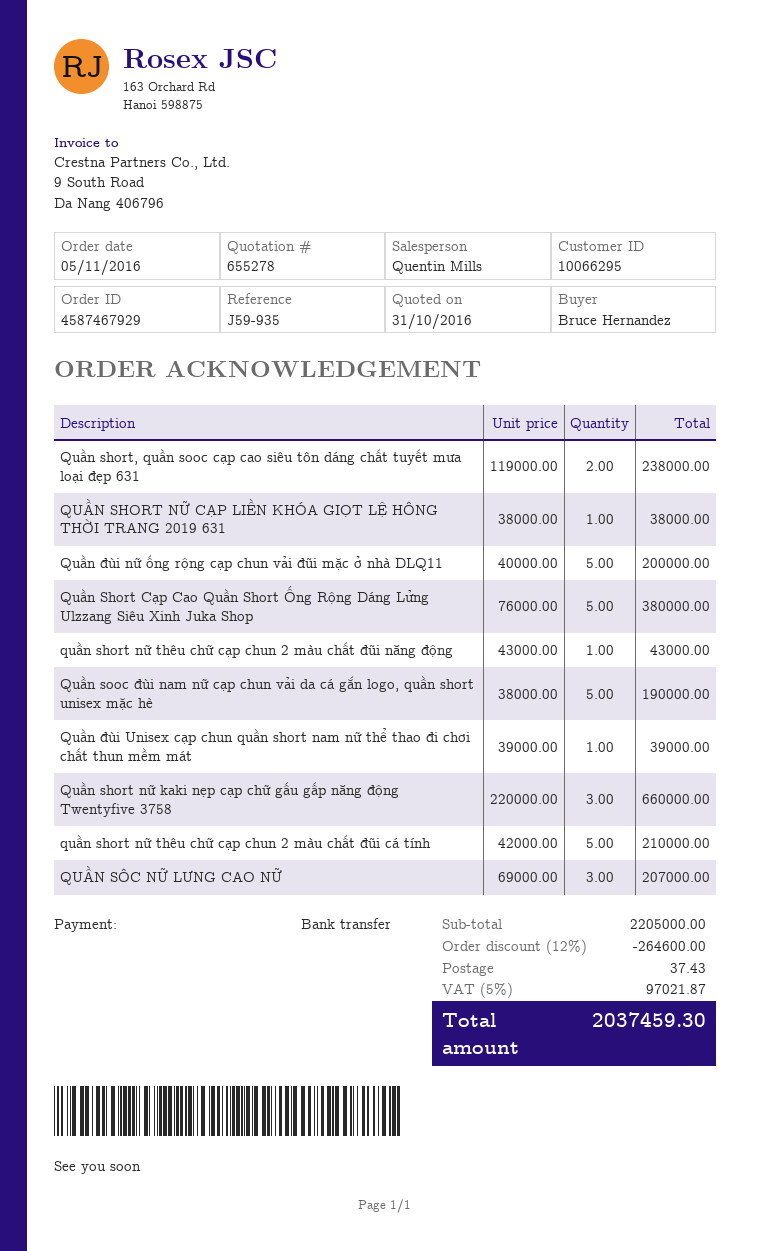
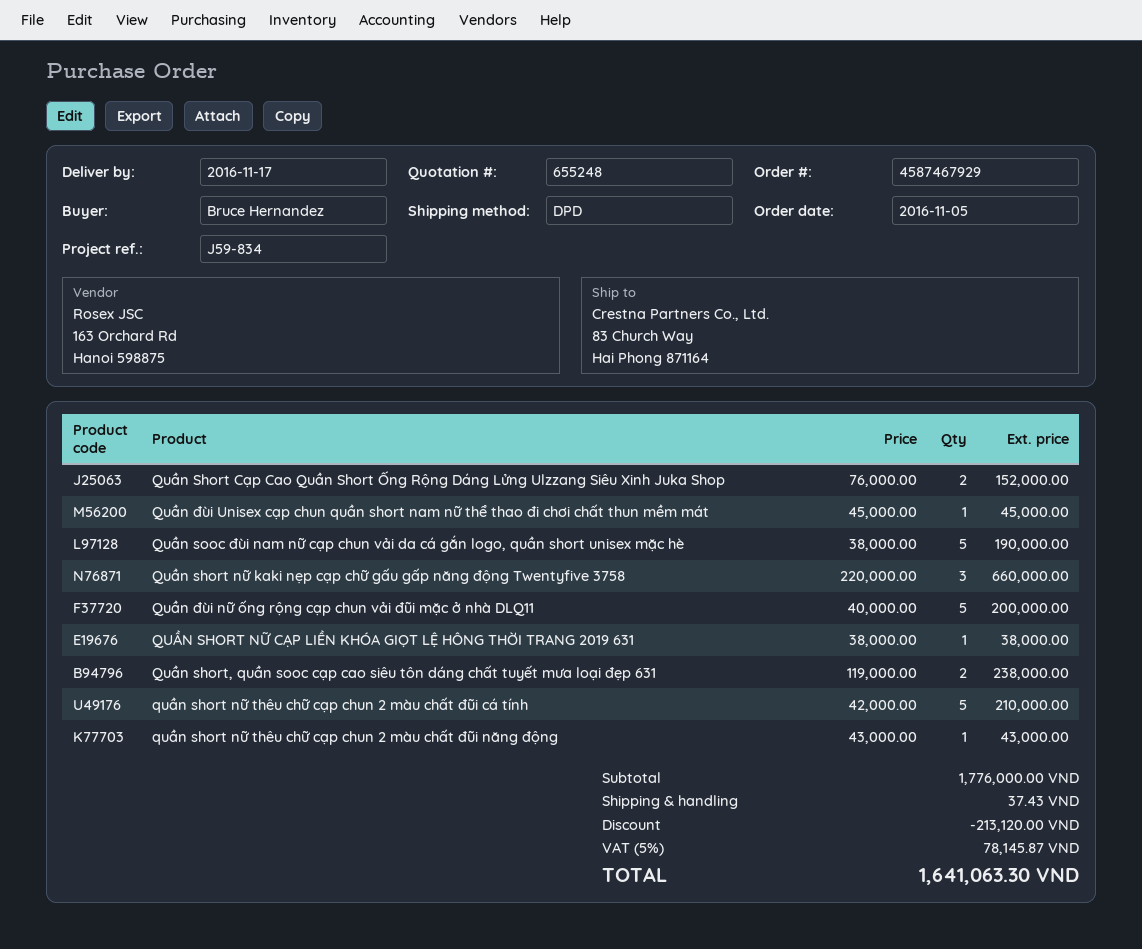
quote number: 655278 -> 655248
reference: J59-935 -> J59-834
Quần Short Cạp Cao Quần Short Ống Rộng Dáng Lửng Ulzzang Siêu Xinh Juka Shop: 5 x 76000.00 = 380000.00 -> 2 x 76000.00 = 152000.00
Quần đùi Unisex cạp chun quần short nam nữ thể thao đi chơi chất thun mềm mát: 1 x 39000.00 = 39000.00 -> 1 x 45000.00 = 45000.00
QUẦN SÔC NỮ LƯNG CAO NỮ: 3 x 69000.00 = 207000.00 -> none
subtotal: 2205000.00 -> 1776000.00
discount: 264600.00 -> 213120.00
tax: 5% = 97021.87 -> 5% = 78145.87
total: 2037459.30 -> 1641063.30

